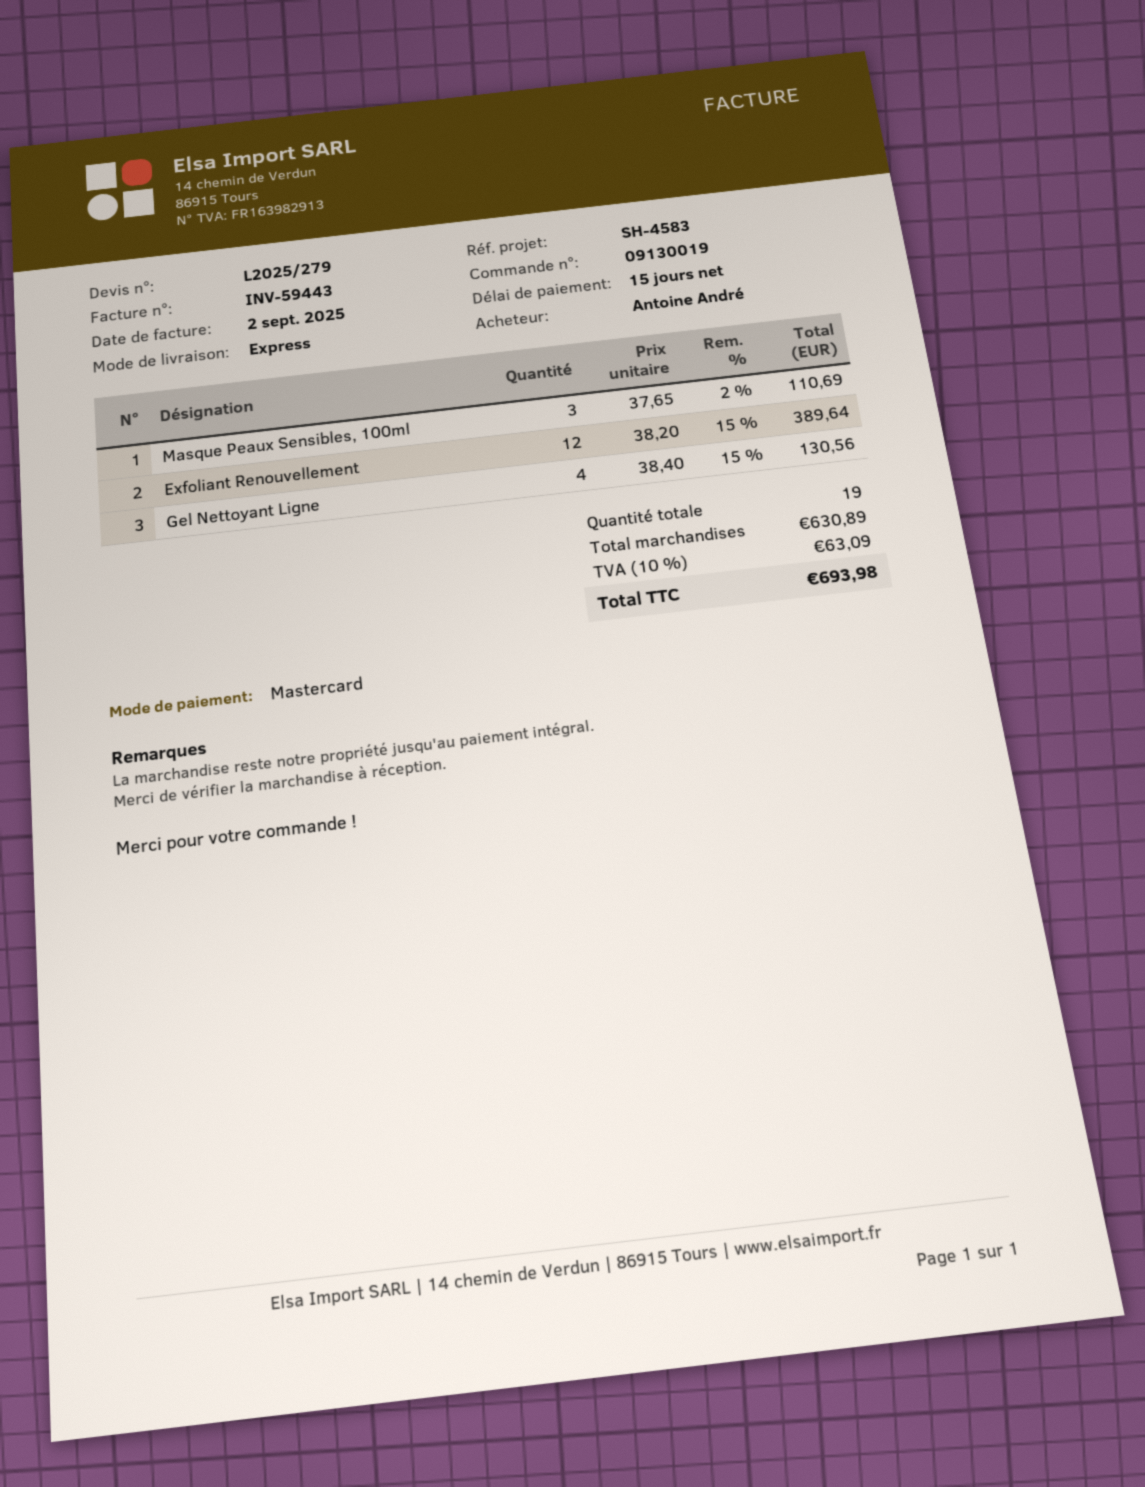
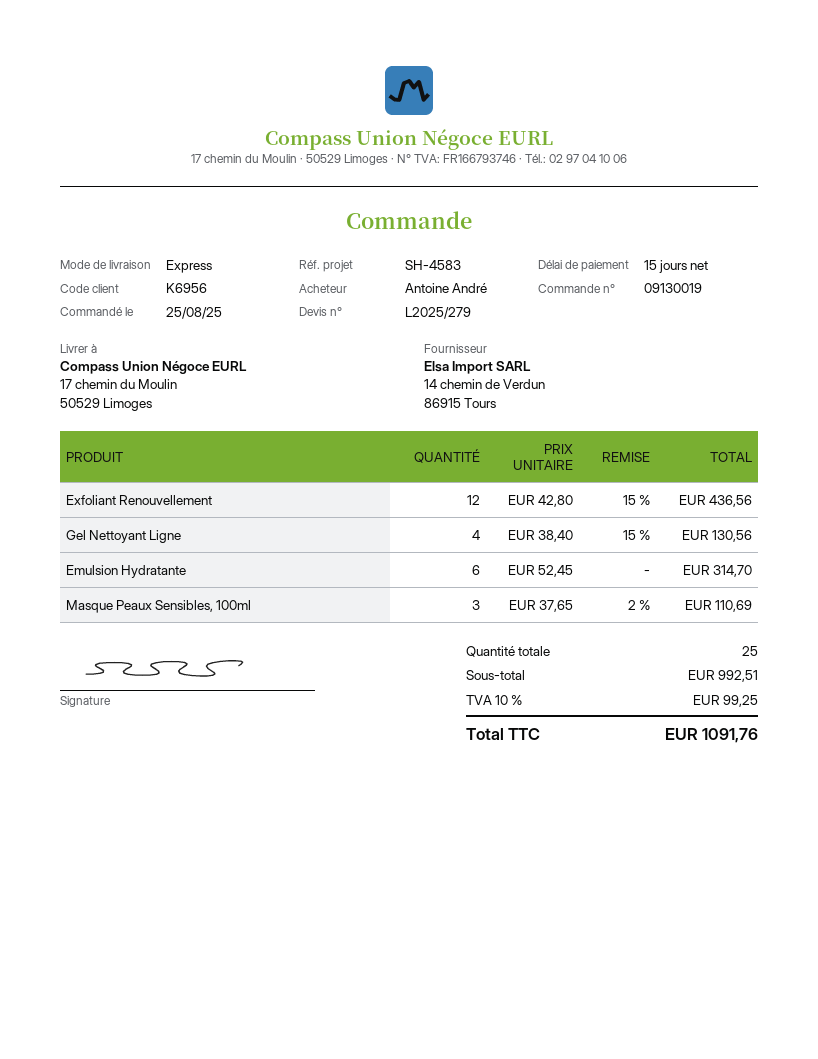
Exfoliant Renouvellement: 12 x 38.20 - 15% = 389.64 -> 12 x 42.80 - 15% = 436.56
Emulsion Hydratante: none -> 6 x 52.45 = 314.70
total quantity: 19 -> 25
subtotal: 630.89 -> 992.51
tax: 10% = 63.09 -> 10% = 99.25
total: 693.98 -> 1091.76

